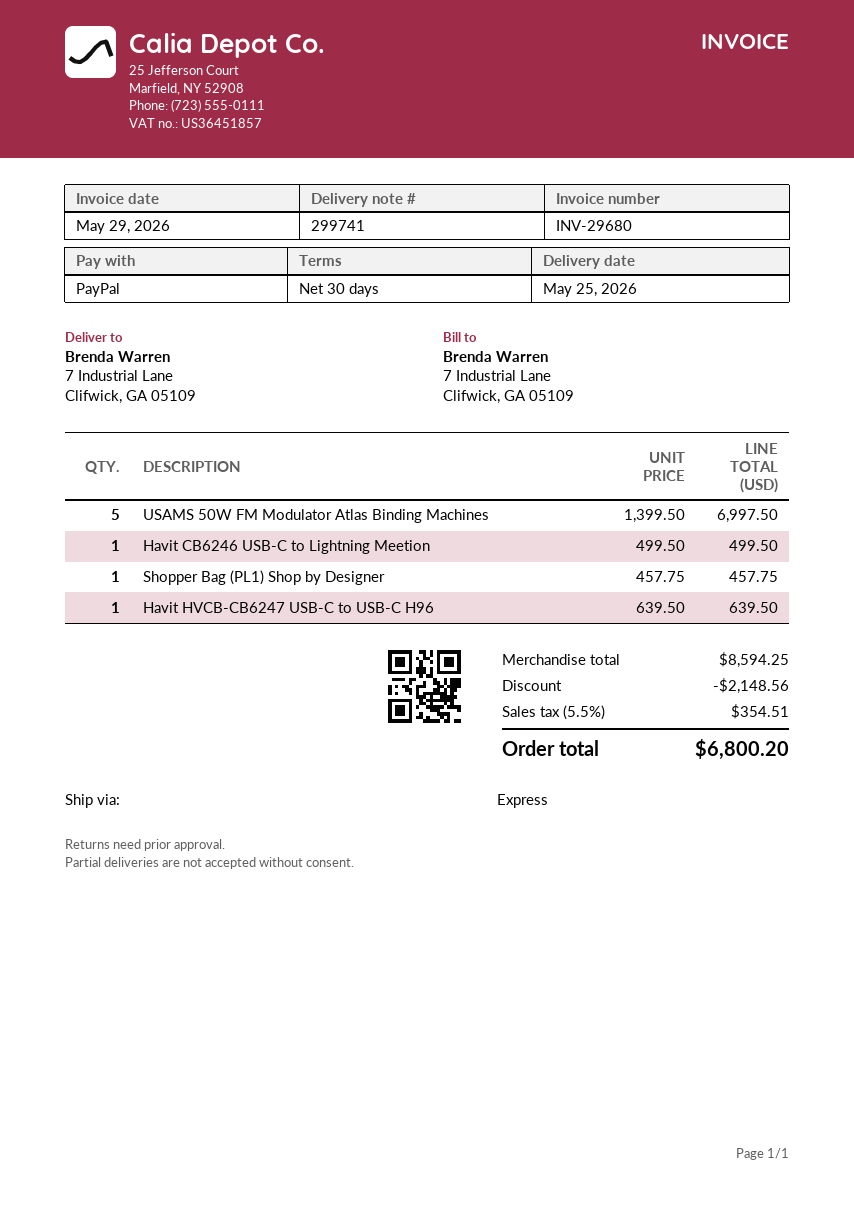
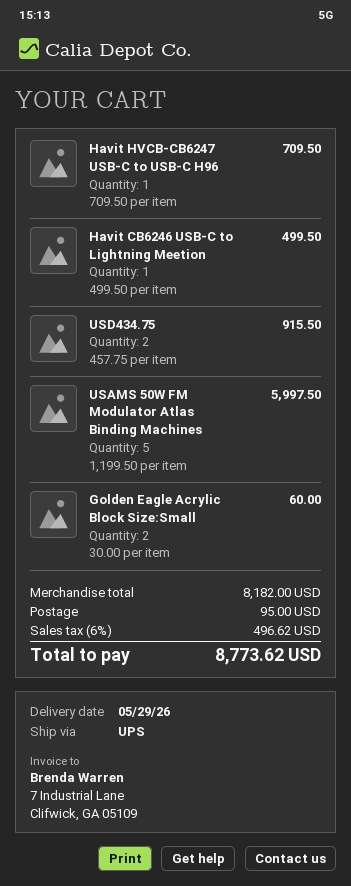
delivery date: 2026-05-25 -> 2026-05-29
shipping method: express -> UPS
USAMS 50W FM Modulator Atlas Binding Machines: 5 x 1399.50 = 6997.50 -> 5 x 1199.50 = 5997.50
Shopper Bag (PL1) Shop by Designer: 1 x 457.75 = 457.75 -> none
Havit HVCB-CB6247 USB-C to USB-C H96: 1 x 639.50 = 639.50 -> 1 x 709.50 = 709.50
USD434.75: none -> 2 x 457.75 = 915.50
Golden Eagle Acrylic Block Size:Small: none -> 2 x 30.00 = 60.00
subtotal: 8594.25 -> 8182.00
discount: 2148.56 -> none
shipping: none -> 95.00
tax: 5.5% = 354.51 -> 6% = 496.62
total: 6800.20 -> 8773.62

